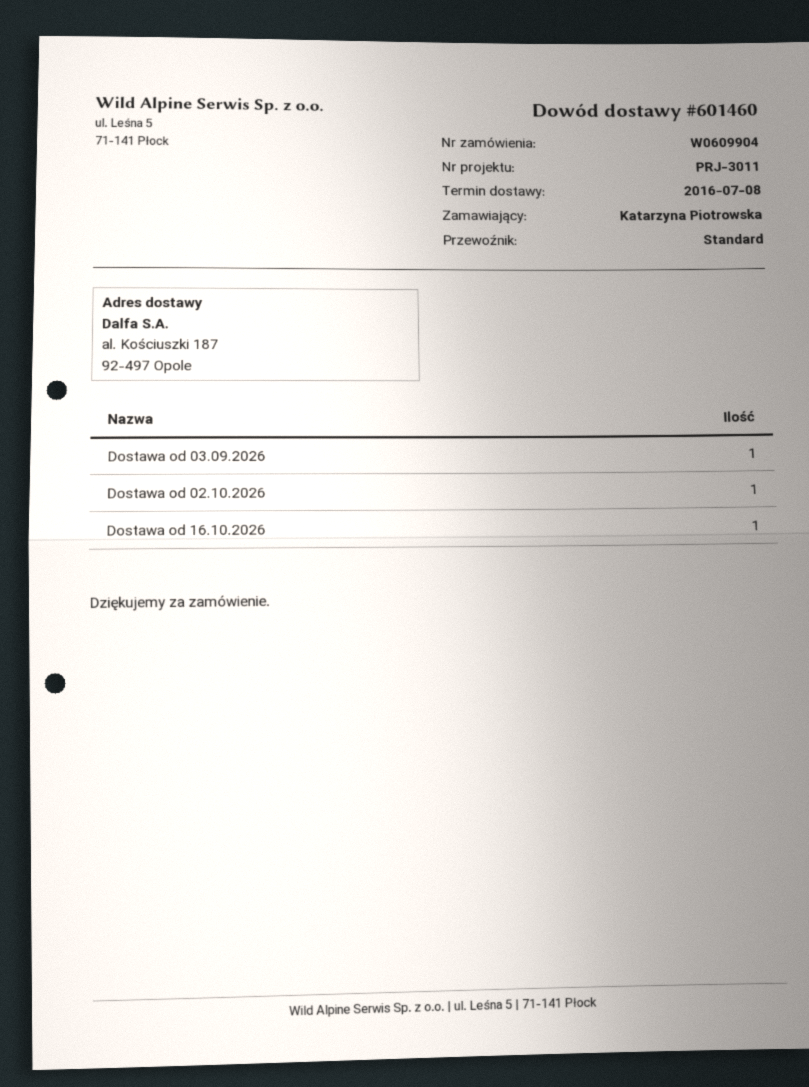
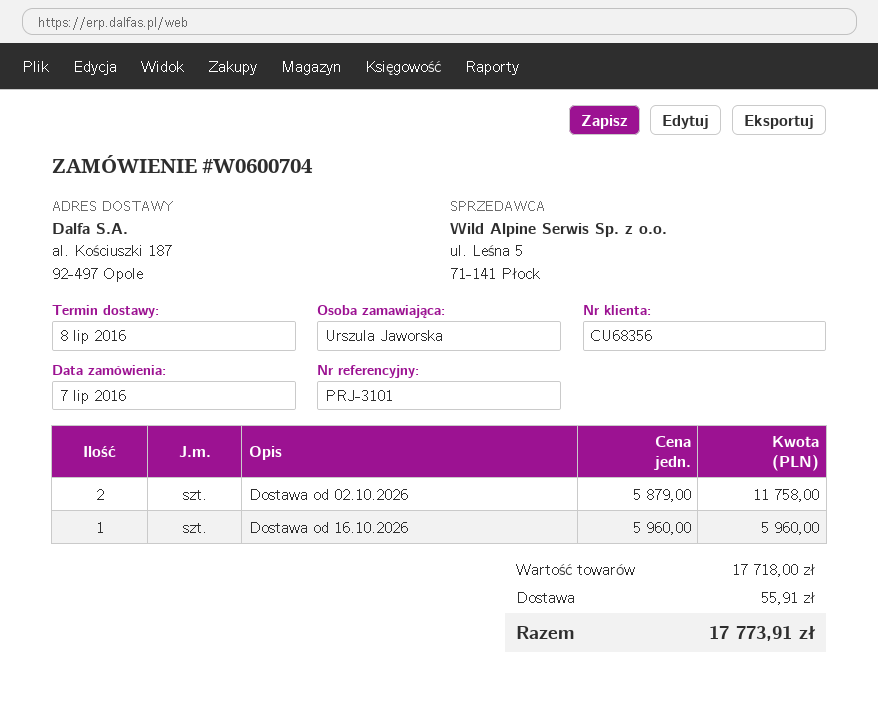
order number: W0609904 -> W0600704
reference: PRJ-3011 -> PRJ-3101
ordered by: Katarzyna Piotrowska -> Urszula Jaworska
Dostawa od 03.09.2026: 1 -> none
Dostawa od 02.10.2026: 1 -> 2

